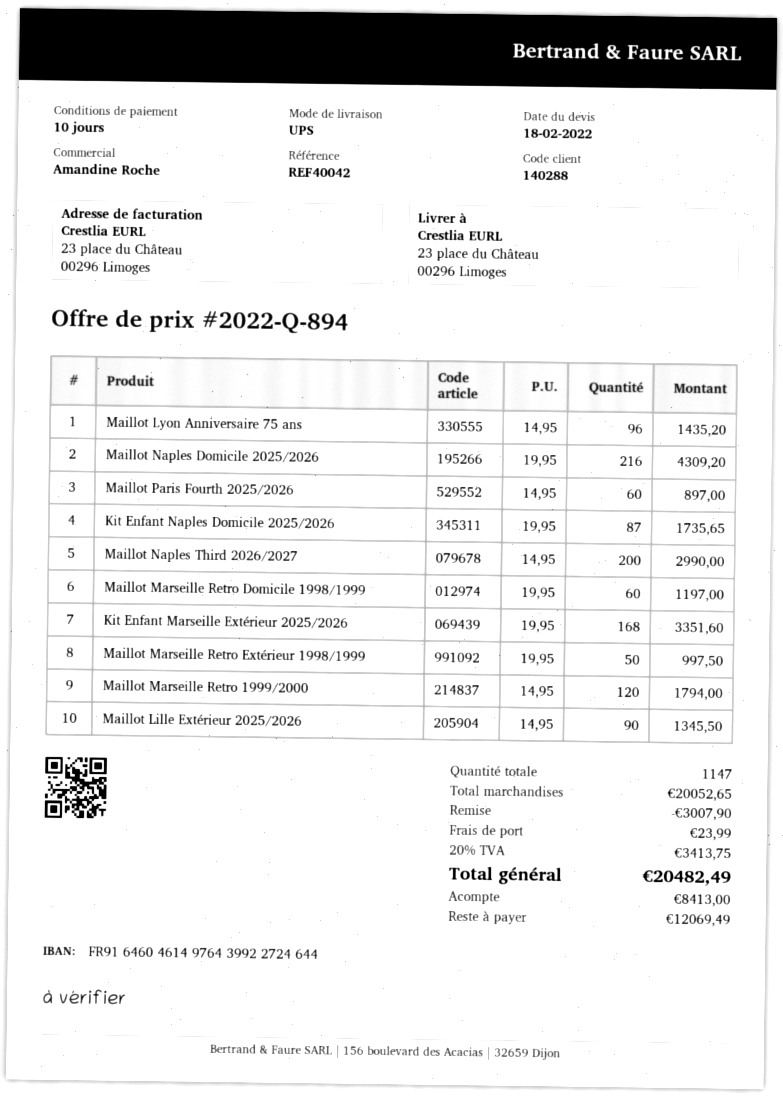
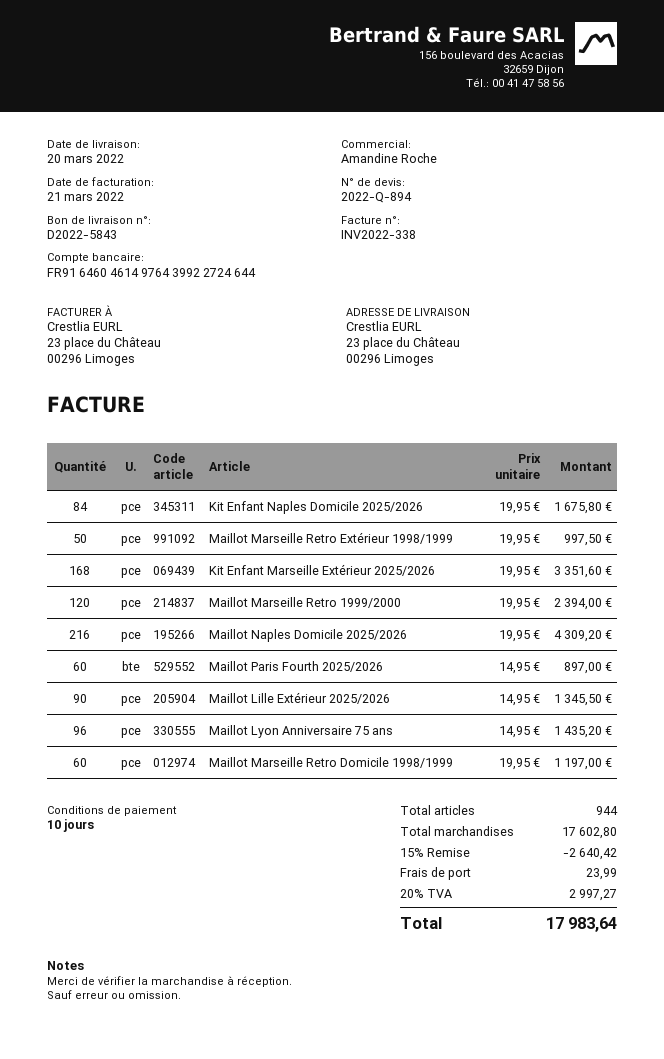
Kit Enfant Naples Domicile 2025/2026: 87 x 19.95 = 1735.65 -> 84 x 19.95 = 1675.80
Maillot Naples Third 2026/2027: 200 x 14.95 = 2990.00 -> none
Maillot Marseille Retro 1999/2000: 120 x 14.95 = 1794.00 -> 120 x 19.95 = 2394.00
total quantity: 1147 -> 944
subtotal: 20052.65 -> 17602.80
discount: 3007.90 -> 2640.42
tax: 20% = 3413.75 -> 20% = 2997.27
total: 20482.49 -> 17983.64

